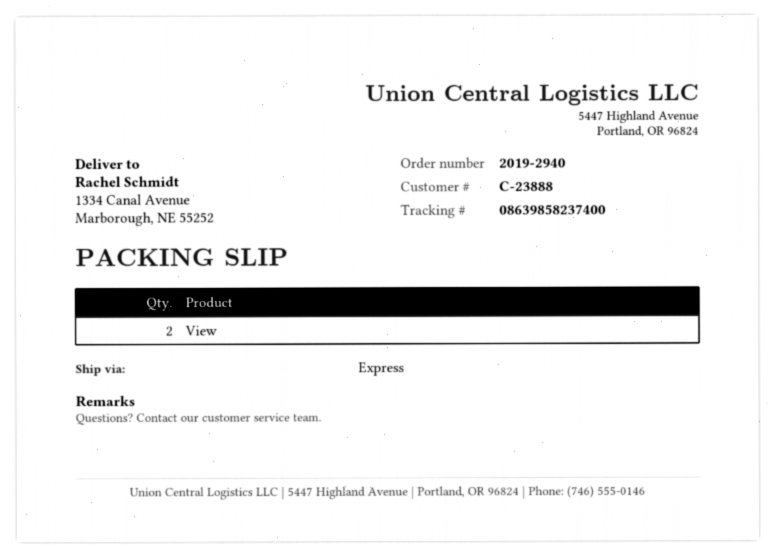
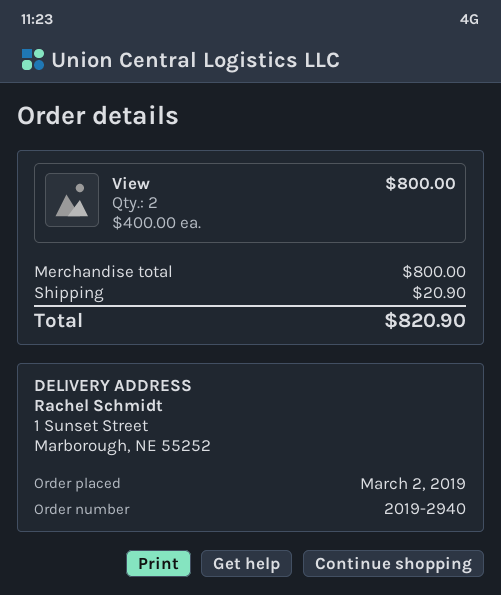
ship to: 1334 Canal Avenue, Marborough, NE 55252 -> 1 Sunset Street, Marborough, NE 55252

